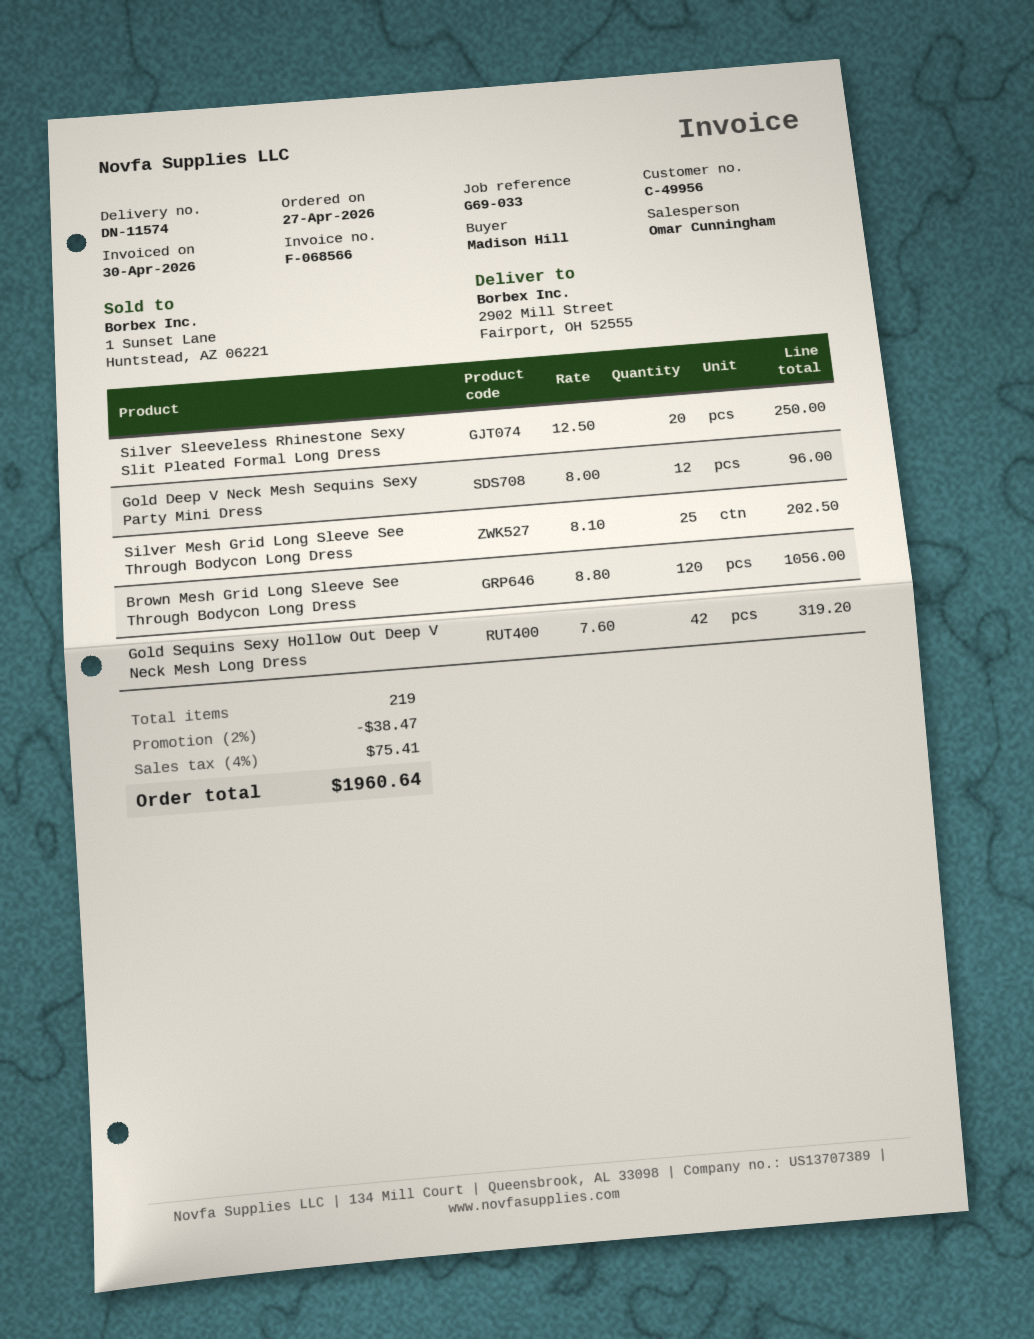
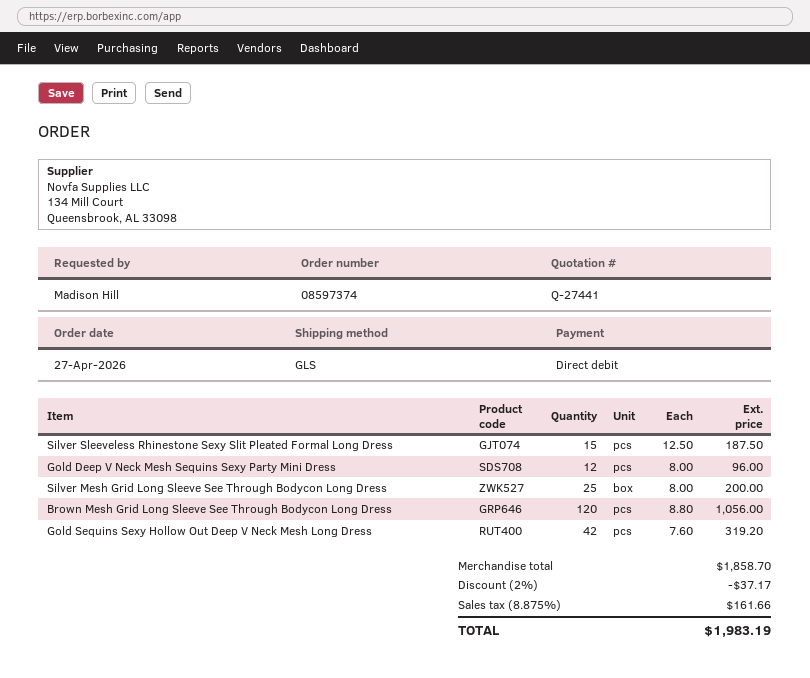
Silver Sleeveless Rhinestone Sexy Slit Pleated Formal Long Dress: 20 x 12.50 = 250.00 -> 15 x 12.50 = 187.50
Silver Mesh Grid Long Sleeve See Through Bodycon Long Dress: 25 x 8.10 = 202.50 -> 25 x 8.00 = 200.00
discount: 2% = 38.47 -> 2% = 37.17
tax: 4% = 75.41 -> 8.875% = 161.66
total: 1960.64 -> 1983.19

